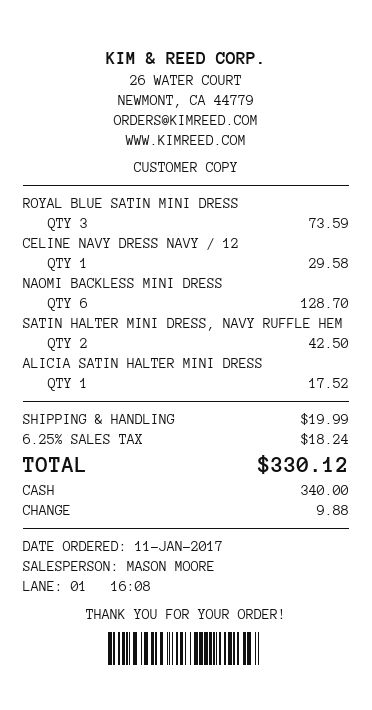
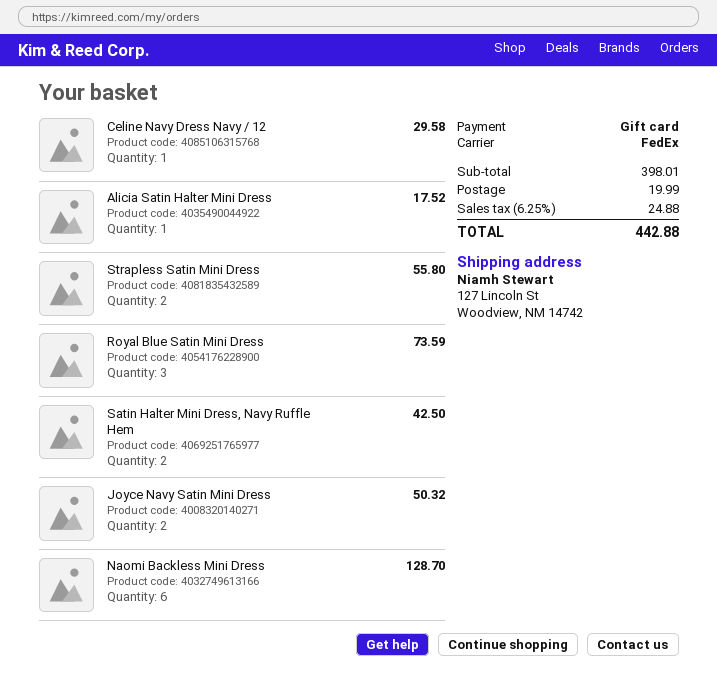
payment method: cash -> gift card
Strapless Satin Mini Dress: none -> 2 for 55.80
Joyce Navy Satin Mini Dress: none -> 2 for 50.32
tax: 6.25% = 18.24 -> 6.25% = 24.88
total: 330.12 -> 442.88

